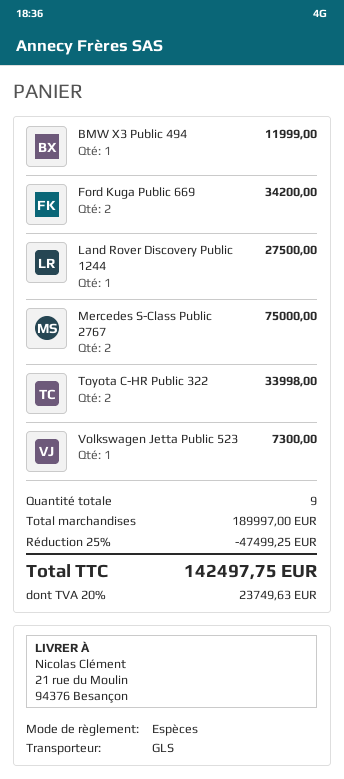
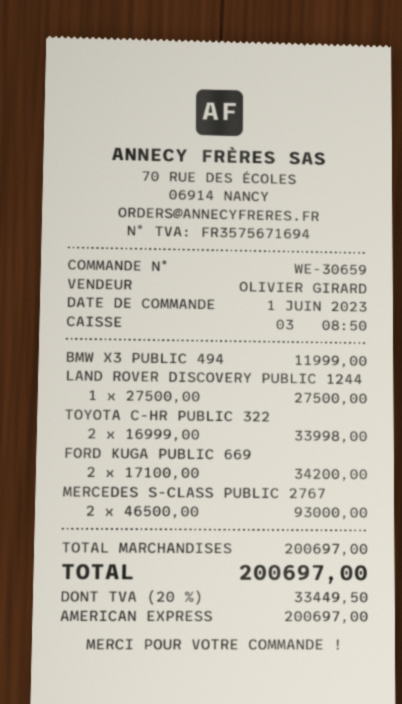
payment method: cash -> American Express
Mercedes S-Class Public 2767: 2 for 75000.00 -> 2 for 93000.00
Volkswagen Jetta Public 523: 1 for 7300.00 -> none
subtotal: 189997.00 -> 200697.00
discount: 25% = 47499.25 -> none
tax: 20% = 23749.63 -> 20% = 33449.50
total: 142497.75 -> 200697.00

